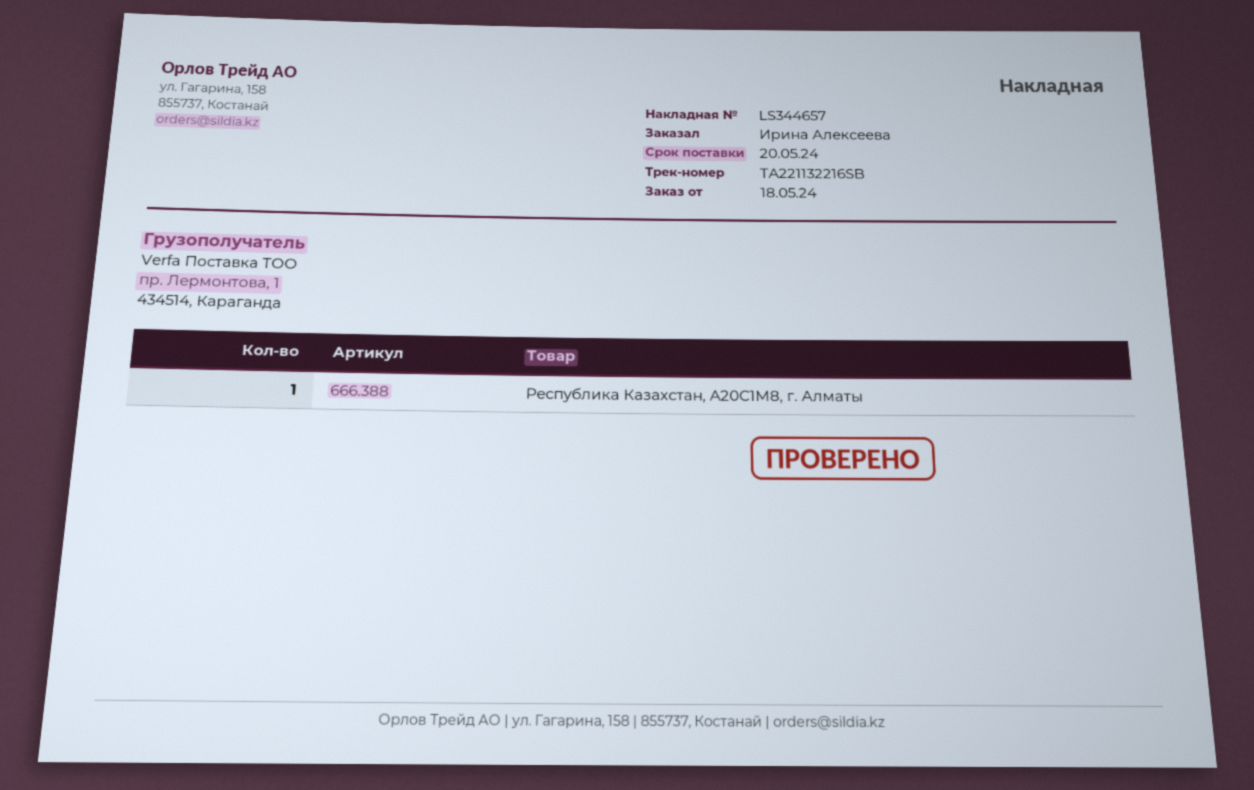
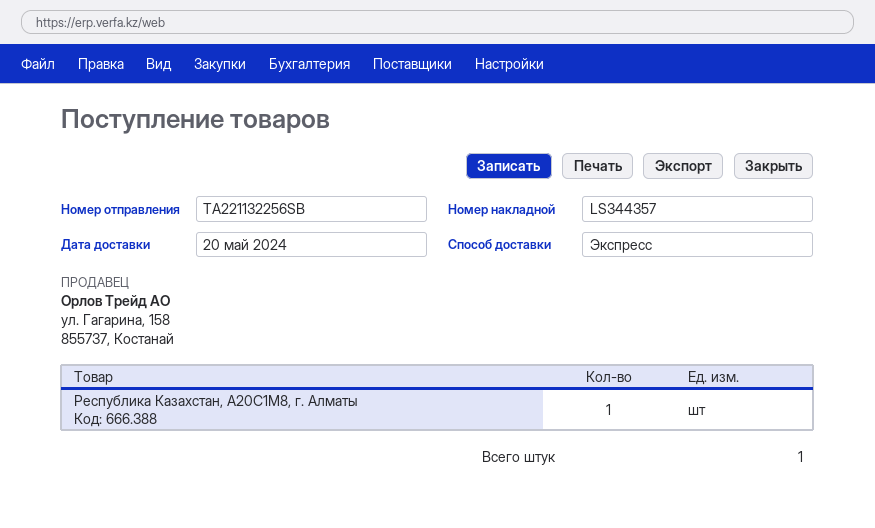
delivery note number: LS344657 -> LS344357
tracking number: TA221132216SB -> TA221132256SB

